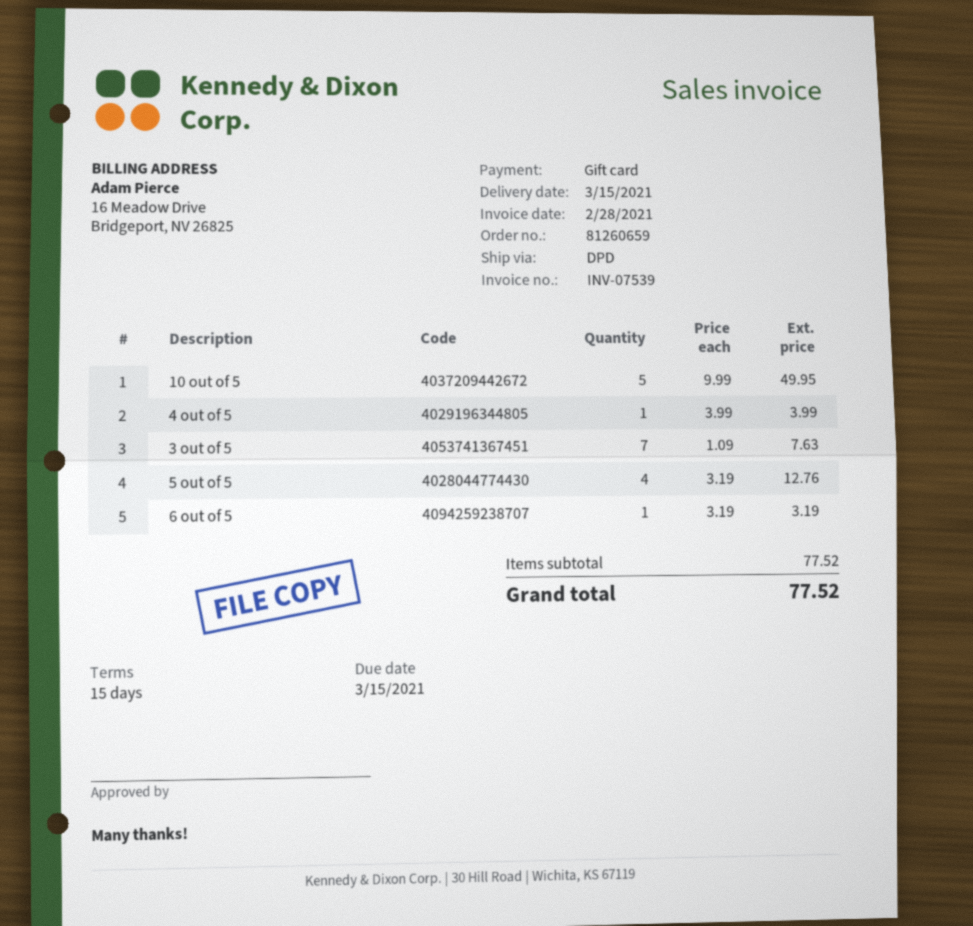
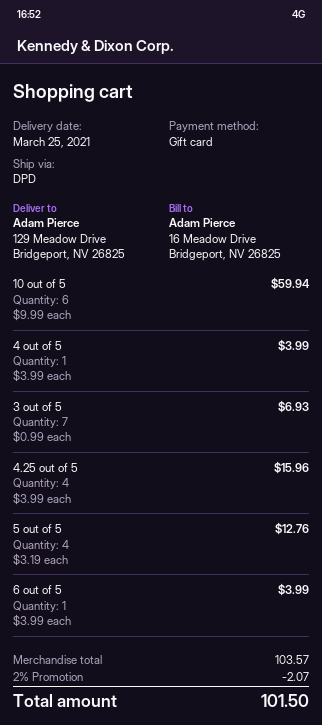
delivery date: 2021-03-15 -> 2021-03-25
10 out of 5: 5 x 9.99 = 49.95 -> 6 x 9.99 = 59.94
3 out of 5: 7 x 1.09 = 7.63 -> 7 x 0.99 = 6.93
6 out of 5: 1 x 3.19 = 3.19 -> 1 x 3.99 = 3.99
4.25 out of 5: none -> 4 x 3.99 = 15.96
subtotal: 77.52 -> 103.57
discount: none -> 2% = 2.07
total: 77.52 -> 101.50

